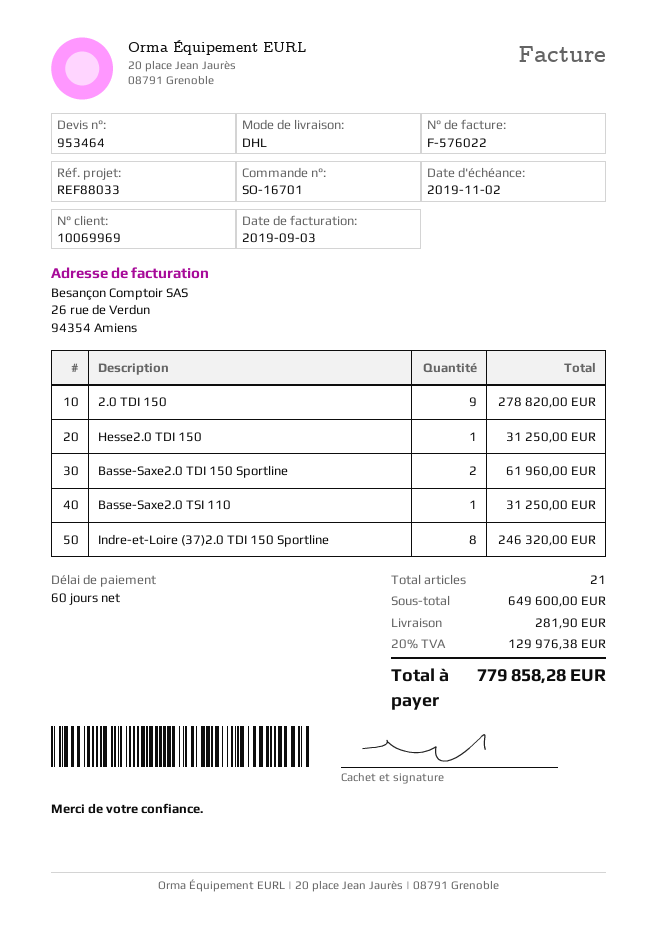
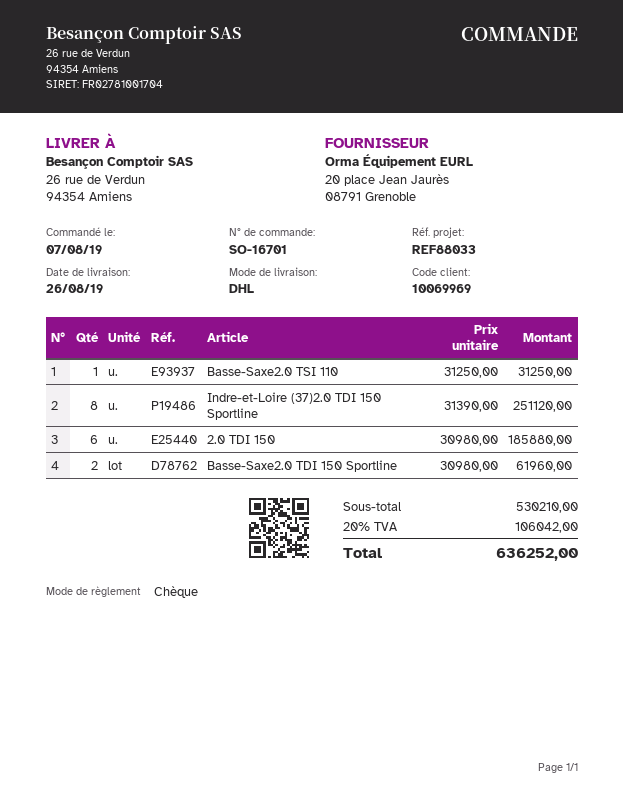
2.0 TDI 150: 9 for 278820.00 -> 6 for 185880.00
Hesse2.0 TDI 150: 1 for 31250.00 -> none
Indre-et-Loire (37)2.0 TDI 150 Sportline: 8 for 246320.00 -> 8 for 251120.00
subtotal: 649600.00 -> 530210.00
shipping: 281.90 -> none
tax: 20% = 129976.38 -> 20% = 106042.00
total: 779858.28 -> 636252.00

